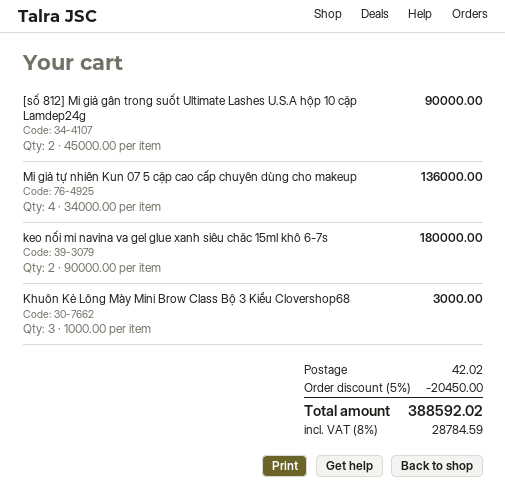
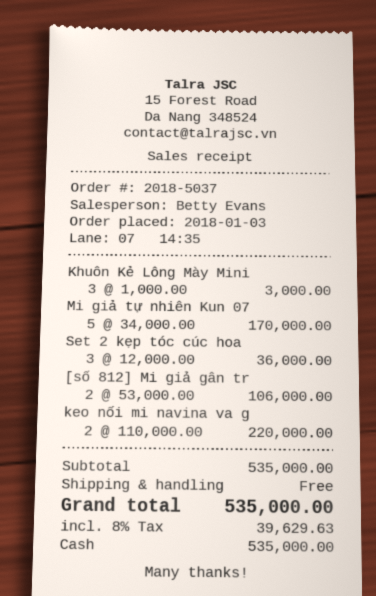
[số 812] Mi giả gân trong suốt Ultimate Lashes U.S.A hộp 10 cặp Lamdep24g: 2 x 45000.00 = 90000.00 -> 2 x 53000.00 = 106000.00
Mi giả tự nhiên Kun 07 5 cặp cao cấp chuyên dùng cho makeup: 4 x 34000.00 = 136000.00 -> 5 x 34000.00 = 170000.00
keo nối mi navina va gel glue xanh siêu chăc 15ml khô 6-7s: 2 x 90000.00 = 180000.00 -> 2 x 110000.00 = 220000.00
Set 2 kẹp tóc cúc hoa: none -> 3 x 12000.00 = 36000.00
discount: 5% = 20450.00 -> none
shipping: 42.02 -> 0.00
tax: 8% = 28784.59 -> 8% = 39629.63
total: 388592.02 -> 535000.00

